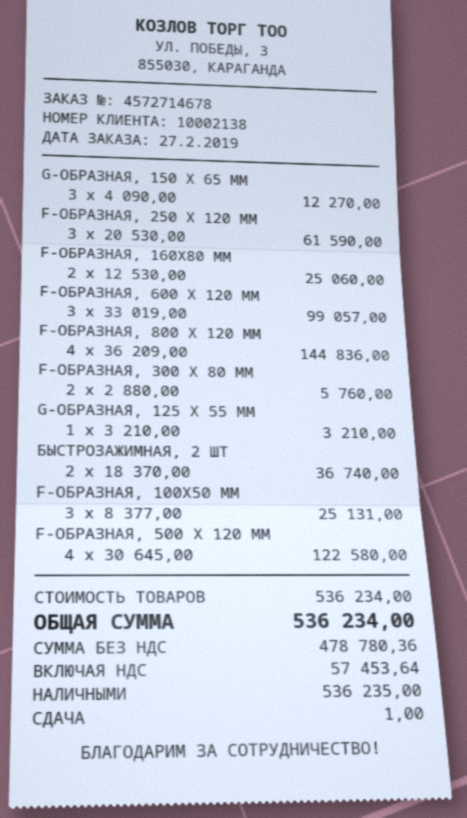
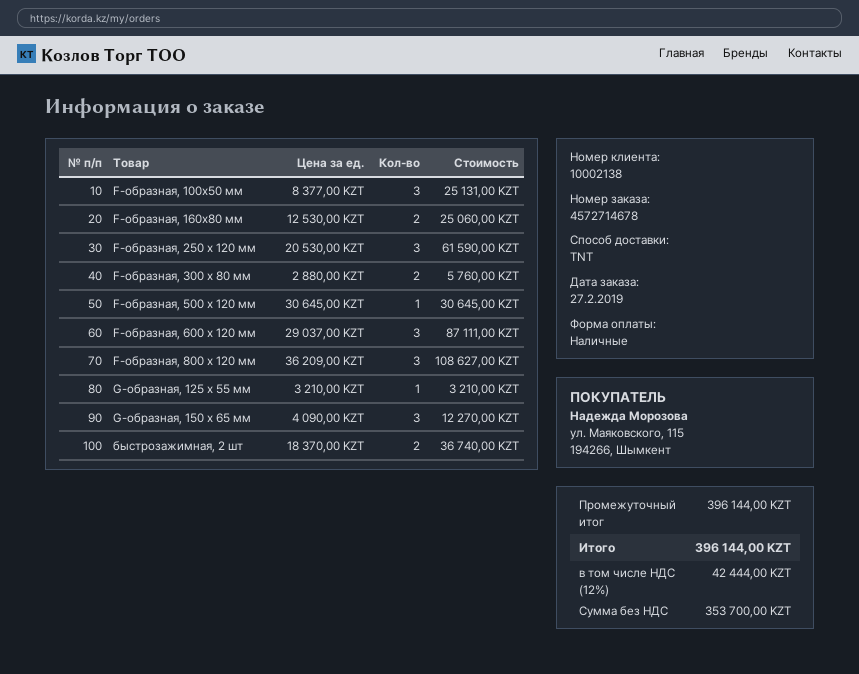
F-ОБРАЗНАЯ, 600 Х 120 ММ: 3 x 33019.00 = 99057.00 -> 3 x 29037.00 = 87111.00
F-ОБРАЗНАЯ, 800 Х 120 ММ: 4 x 36209.00 = 144836.00 -> 3 x 36209.00 = 108627.00
F-ОБРАЗНАЯ, 500 Х 120 ММ: 4 x 30645.00 = 122580.00 -> 1 x 30645.00 = 30645.00
subtotal: 536234.00 -> 396144.00
net: 478780.36 -> 353700.00
tax: 57453.64 -> 42444.00
total: 536234.00 -> 396144.00

